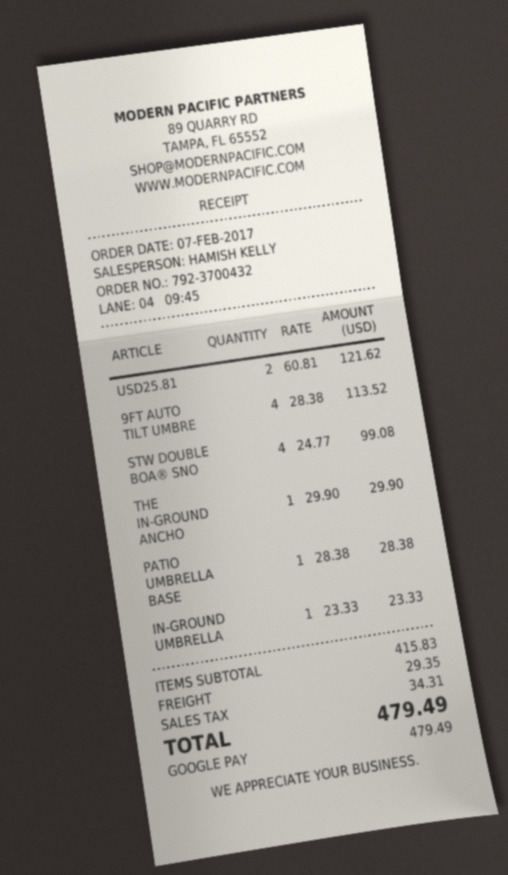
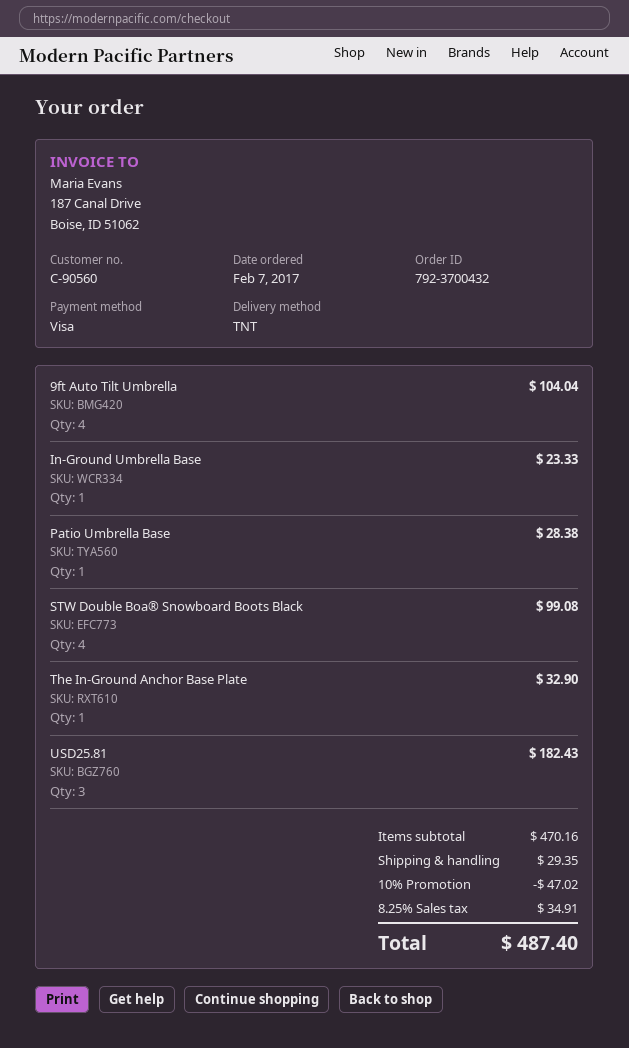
payment method: Google Pay -> Visa
USD25.81: 2 for 121.62 -> 3 for 182.43
9FT AUTO TILT UMBRE: 4 for 113.52 -> 4 for 104.04
THE IN-GROUND ANCHO: 1 for 29.90 -> 1 for 32.90
subtotal: 415.83 -> 470.16
discount: none -> 10% = 47.02
tax: 34.31 -> 34.91
total: 479.49 -> 487.40

